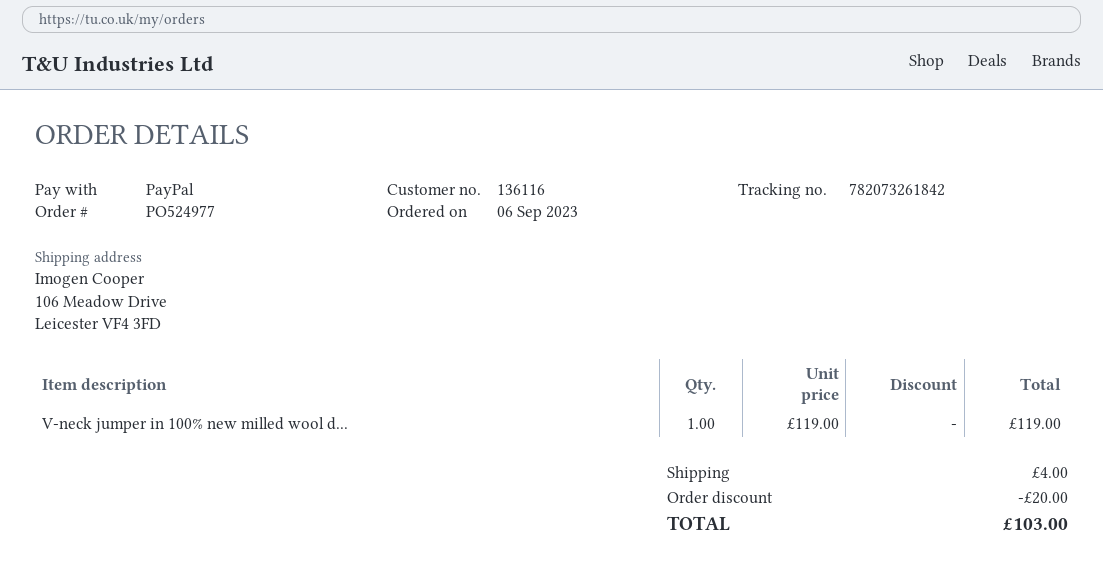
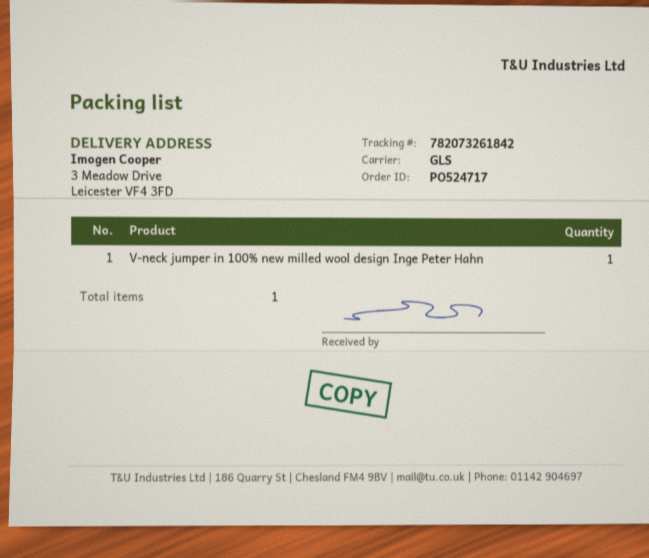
order number: PO524977 -> PO524717
ship to: 106 Meadow Drive, Leicester VF4 3FD -> 3 Meadow Drive, Leicester VF4 3FD

